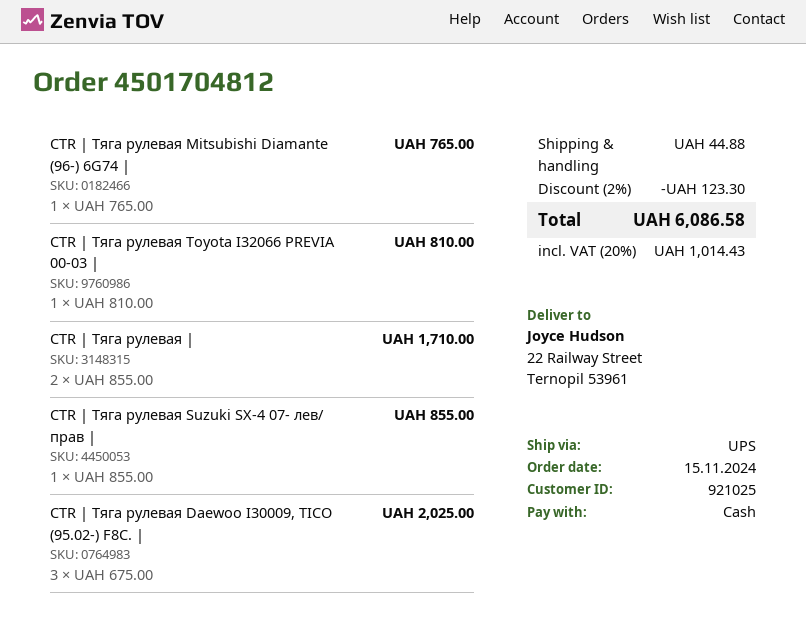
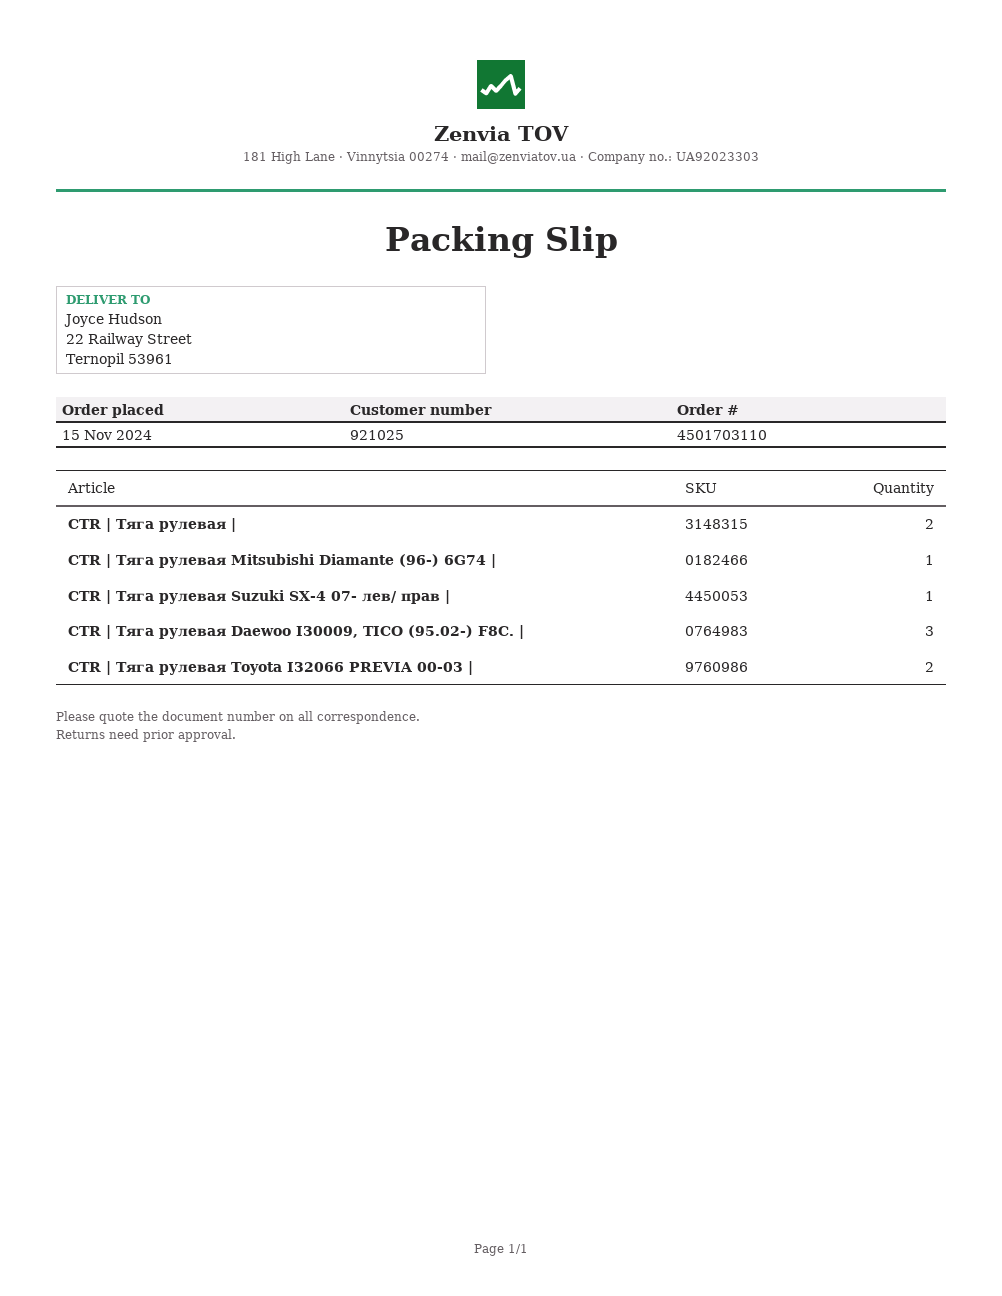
order number: 4501704812 -> 4501703110
CTR | Тяга рулевая Toyota I32066 PREVIA 00-03 |: 1 -> 2

